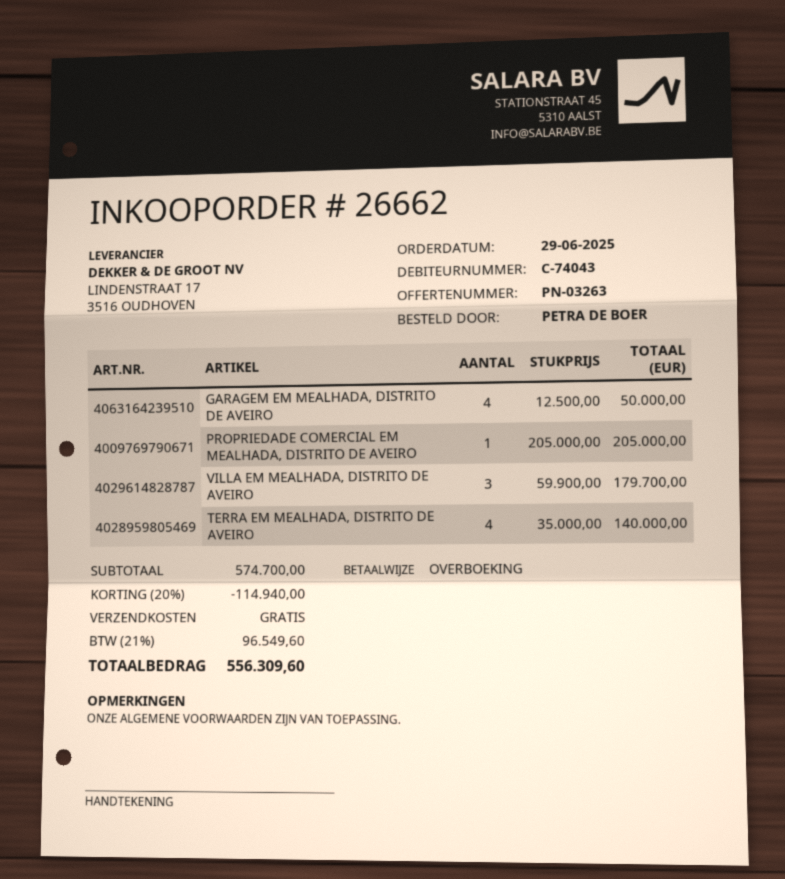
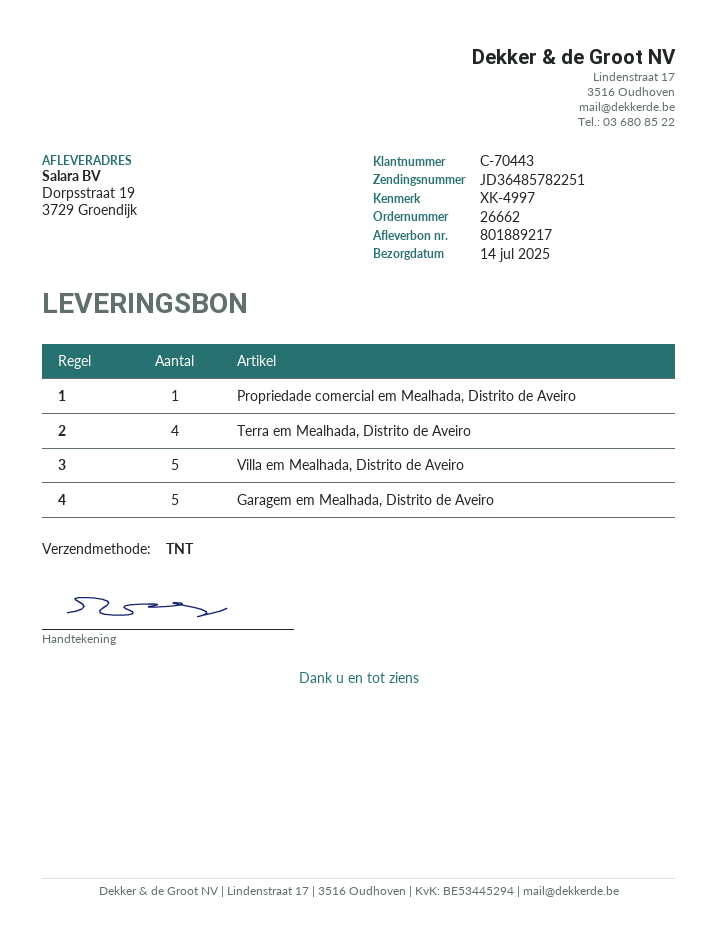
customer number: C-74043 -> C-70443
GARAGEM EM MEALHADA, DISTRITO DE AVEIRO: 4 -> 5
VILLA EM MEALHADA, DISTRITO DE AVEIRO: 3 -> 5

